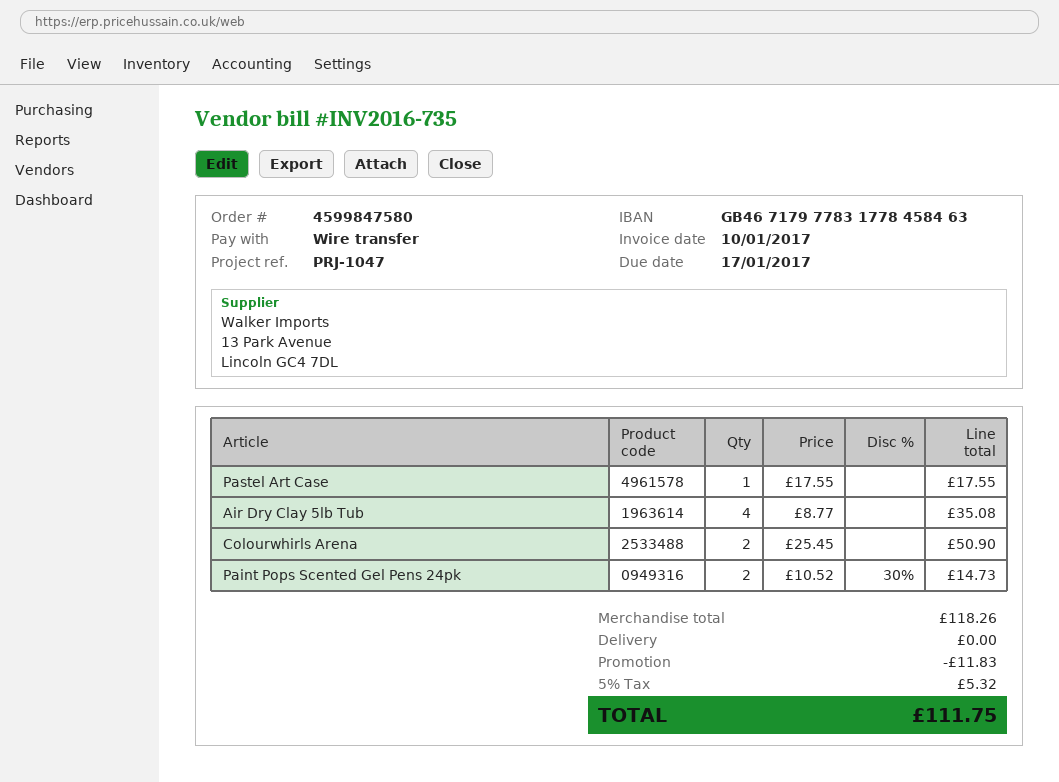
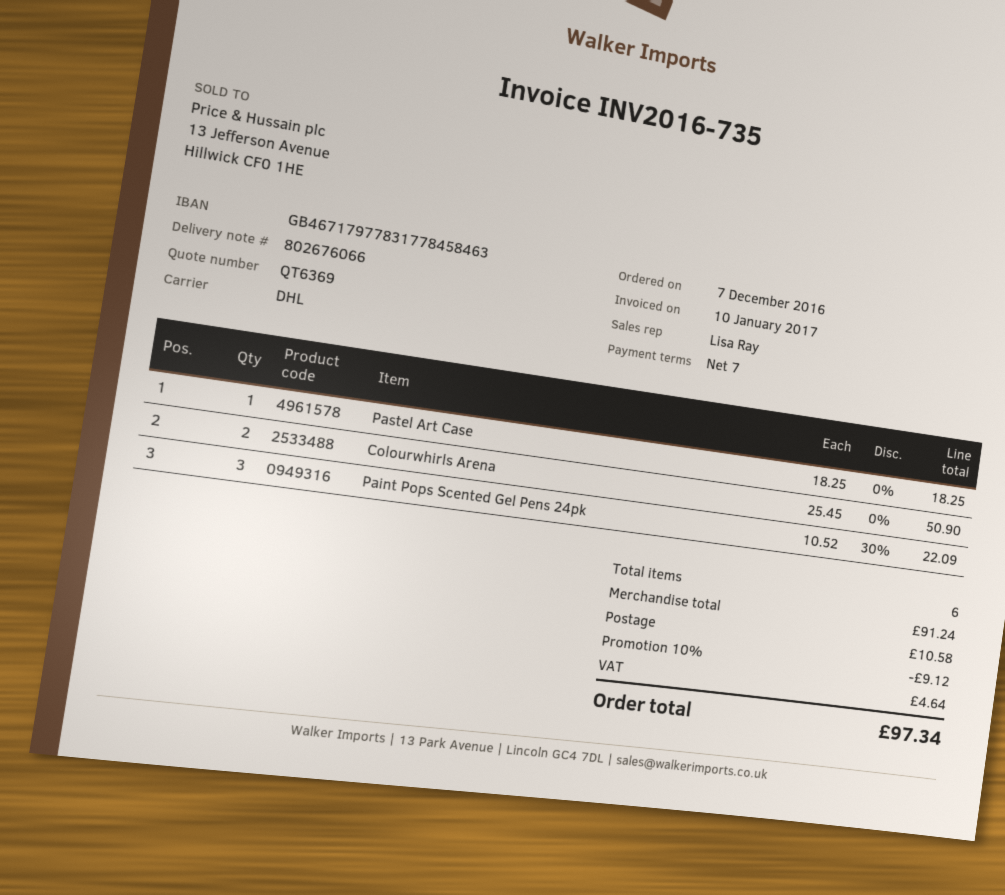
Pastel Art Case: 1 x 17.55 = 17.55 -> 1 x 18.25 = 18.25
Air Dry Clay 5lb Tub: 4 x 8.77 = 35.08 -> none
Paint Pops Scented Gel Pens 24pk: 2 x 10.52 - 30% = 14.73 -> 3 x 10.52 - 30% = 22.09
subtotal: 118.26 -> 91.24
discount: 11.83 -> 9.12
shipping: 0.00 -> 10.58
tax: 5.32 -> 4.64
total: 111.75 -> 97.34

